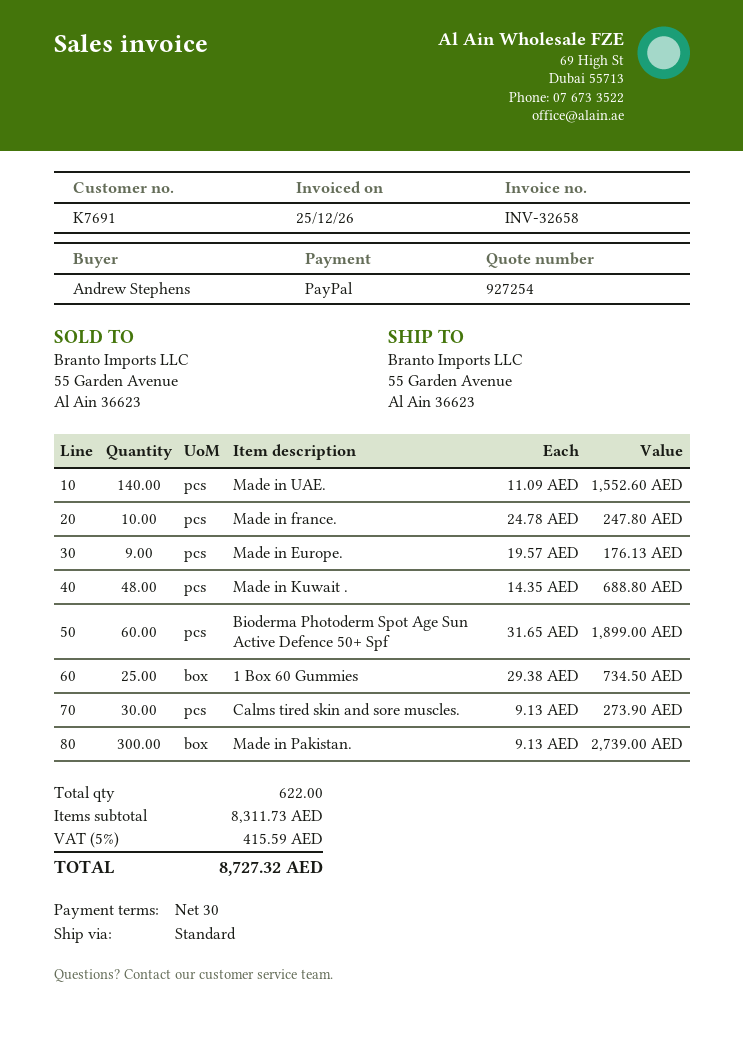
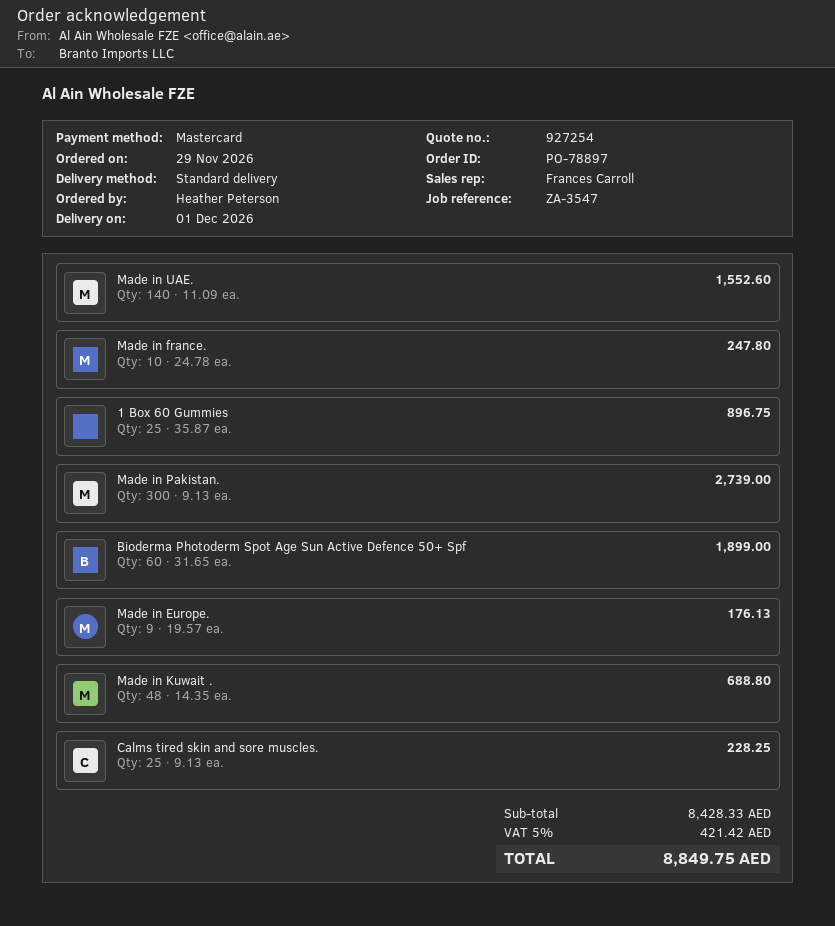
ordered by: Andrew Stephens -> Heather Peterson
payment method: PayPal -> Mastercard
1 Box 60 Gummies: 25 x 29.38 = 734.50 -> 25 x 35.87 = 896.75
Calms tired skin and sore muscles.: 30 x 9.13 = 273.90 -> 25 x 9.13 = 228.25
subtotal: 8311.73 -> 8428.33
tax: 5% = 415.59 -> 5% = 421.42
total: 8727.32 -> 8849.75

